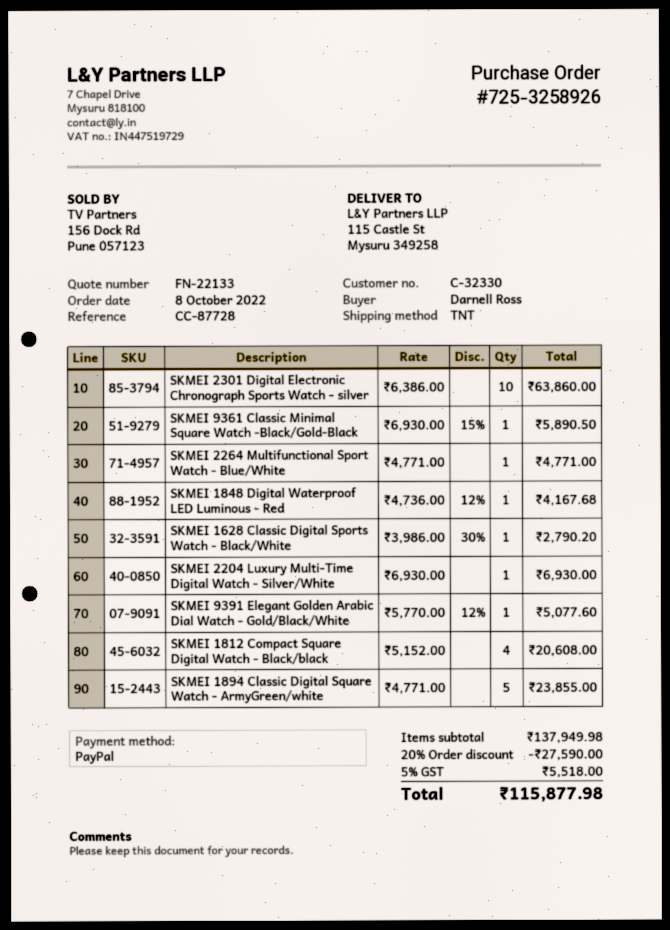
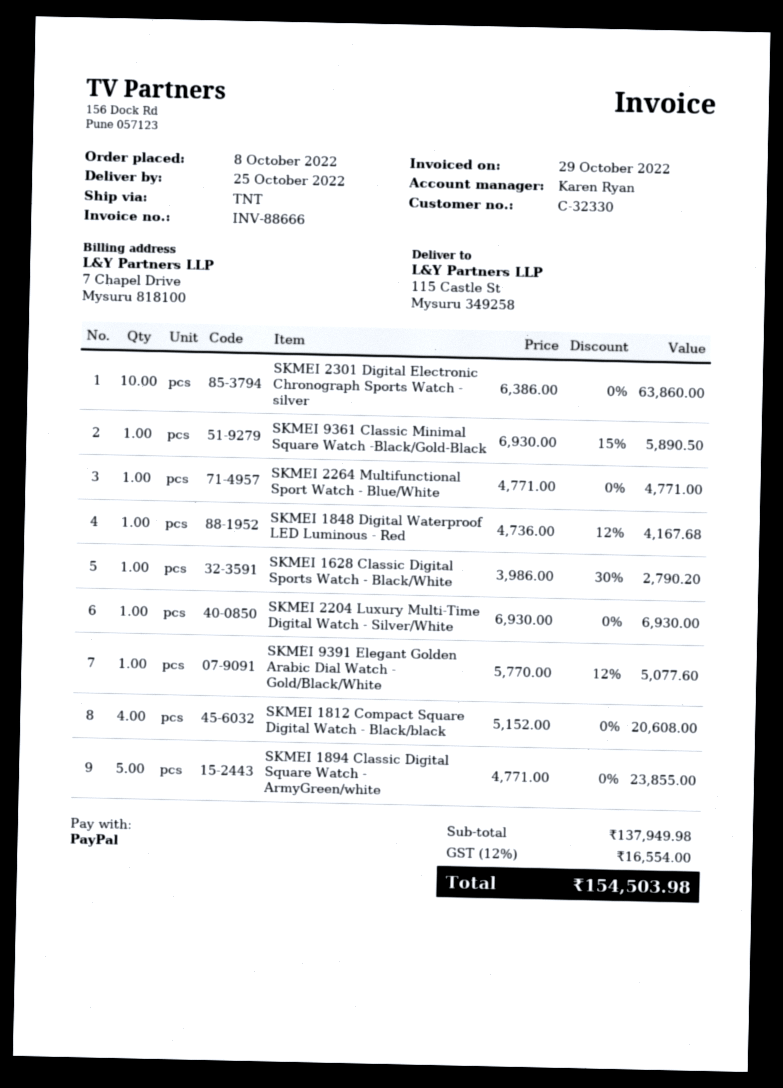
discount: 20% = 27590.00 -> none
tax: 5% = 5518.00 -> 12% = 16554.00
total: 115877.98 -> 154503.98

